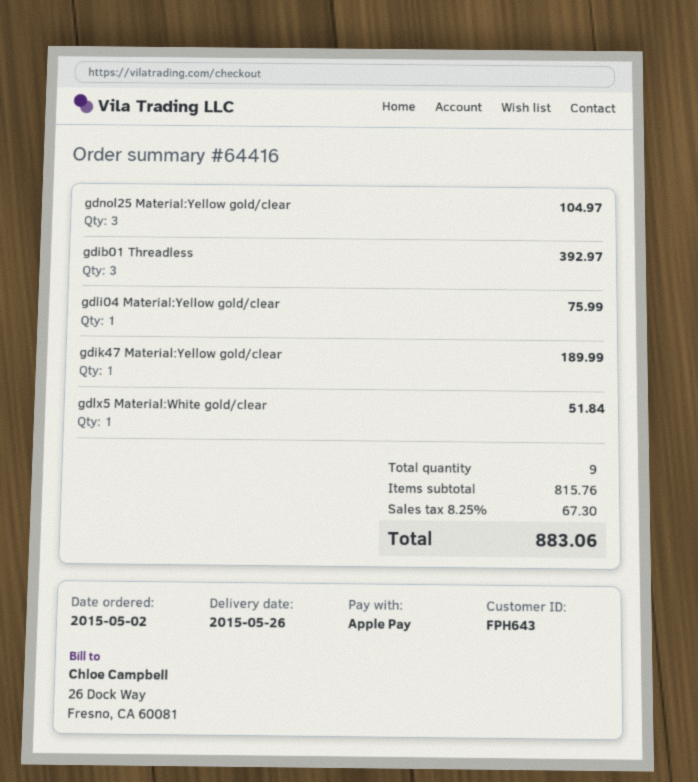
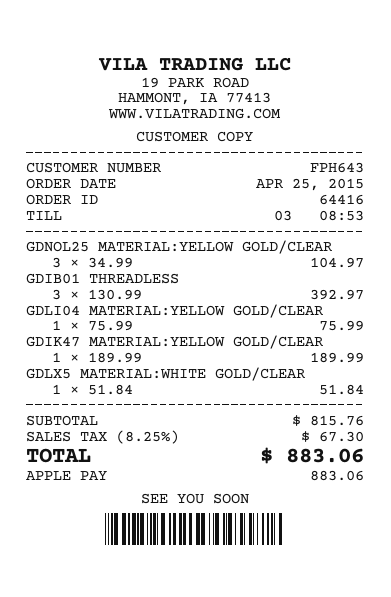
order date: 2015-05-02 -> 2015-04-25

